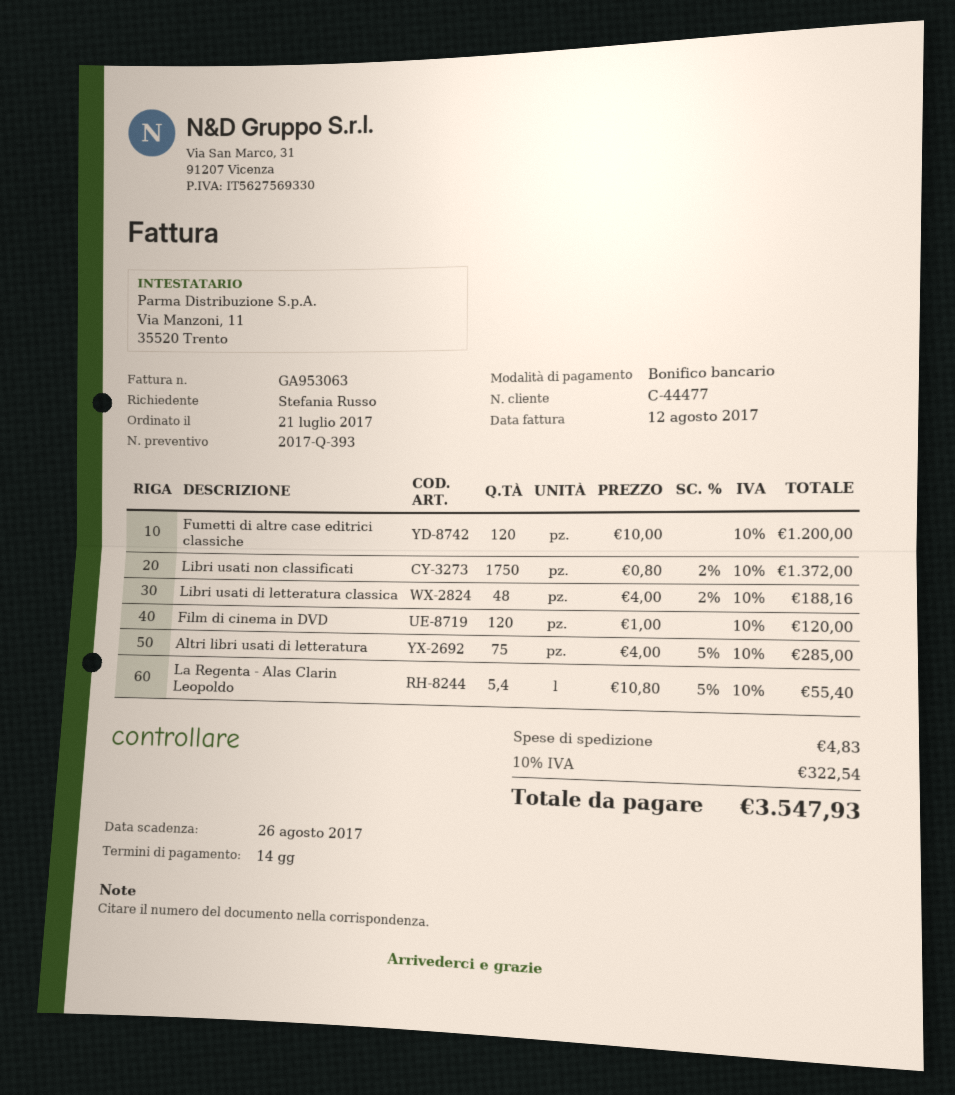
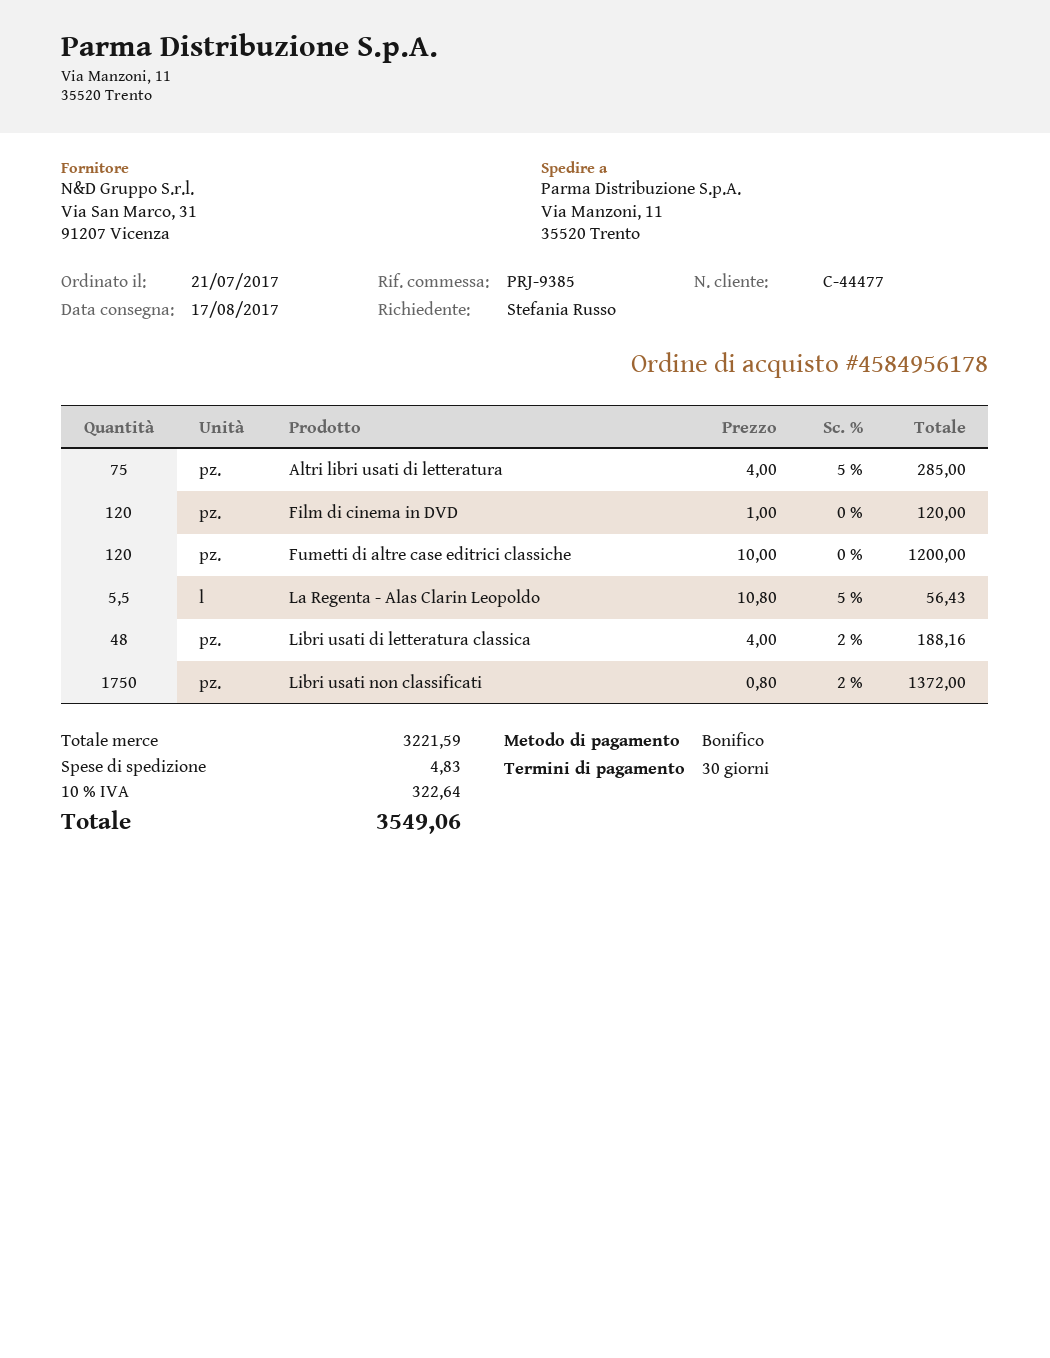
payment terms: 14 days -> 30 days
La Regenta - Alas Clarin Leopoldo: 5.4 x 10.80 - 5% = 55.40 -> 5.5 x 10.80 - 5% = 56.43
tax: 10% = 322.54 -> 10% = 322.64
total: 3547.93 -> 3549.06

